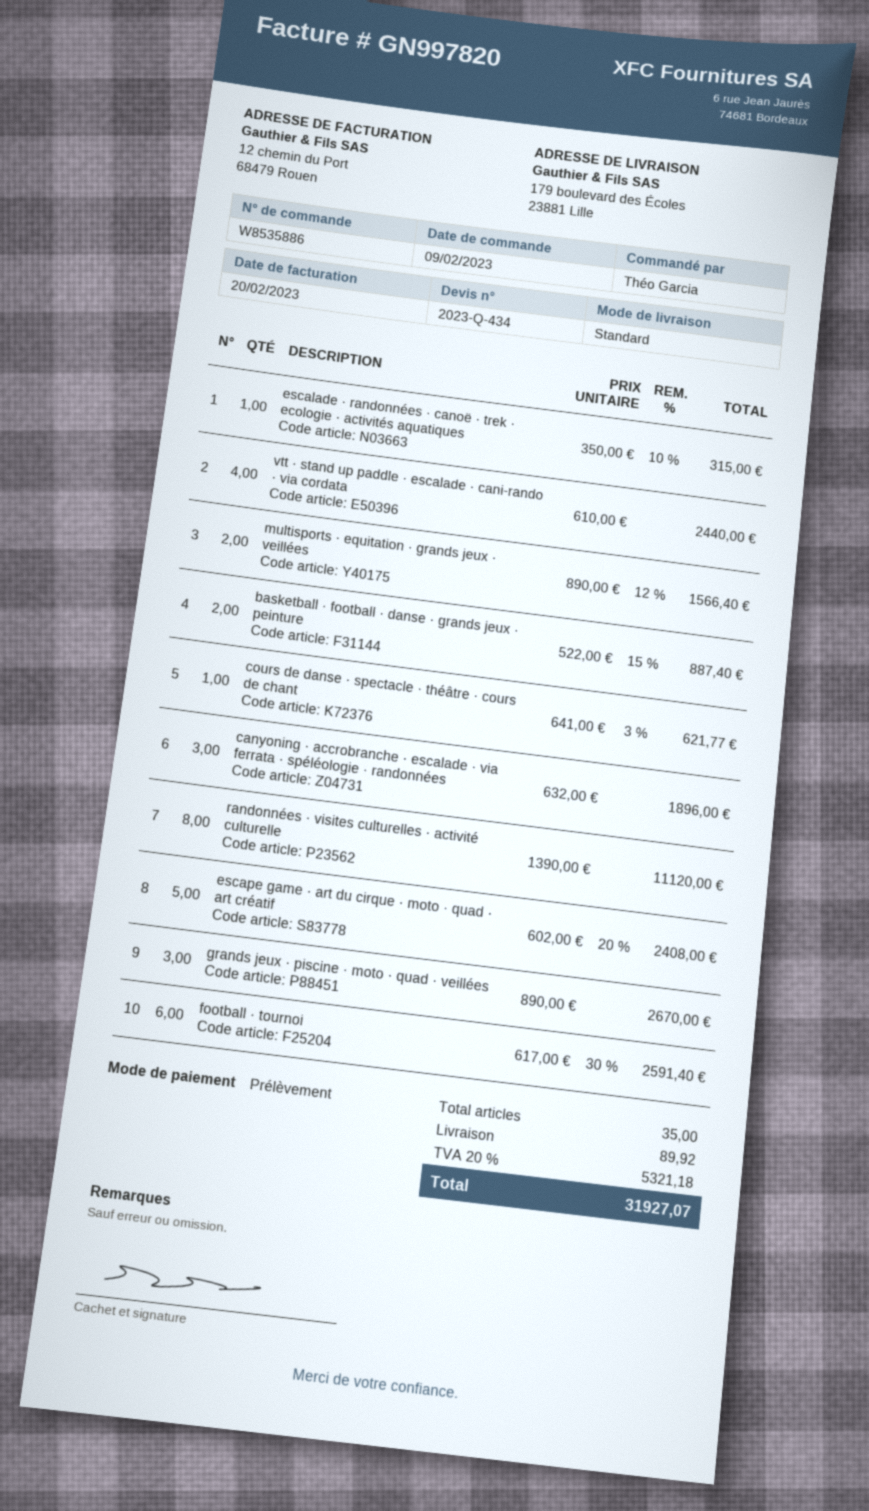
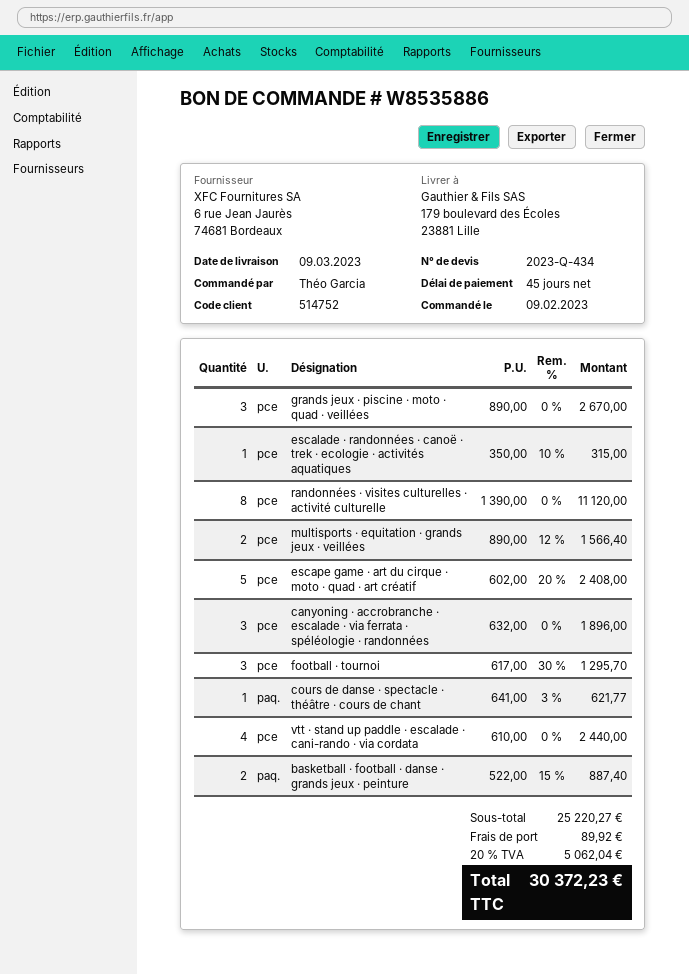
football · tournoi: 6 x 617.00 - 30% = 2591.40 -> 3 x 617.00 - 30% = 1295.70
tax: 20% = 5321.18 -> 20% = 5062.04
total: 31927.07 -> 30372.23

